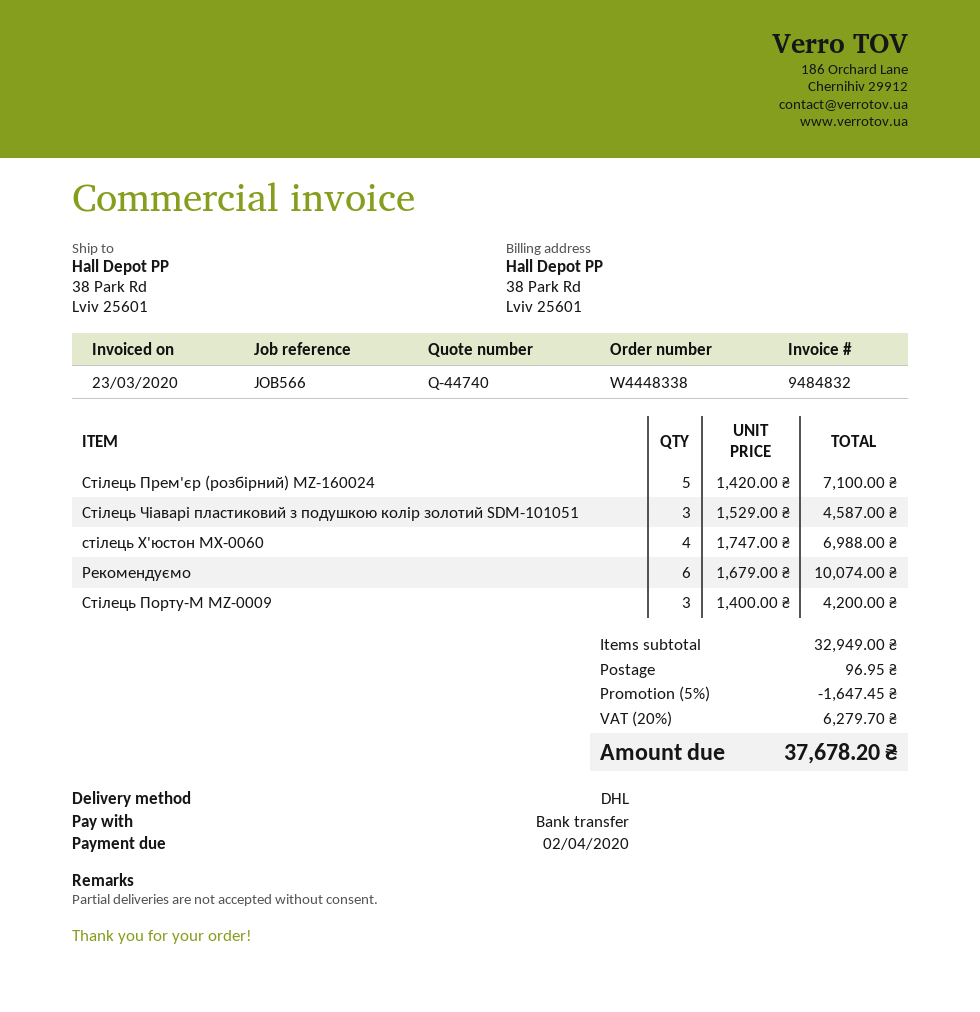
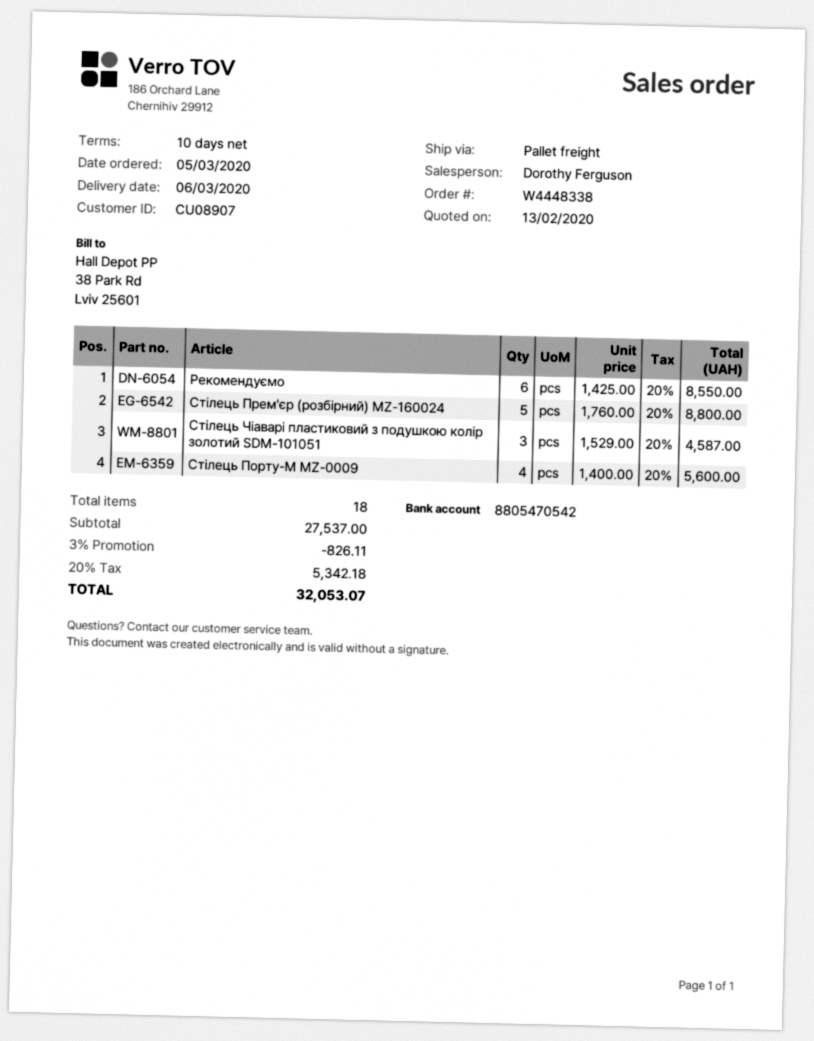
shipping method: DHL -> pallet freight
Стілець Прем'єр (розбірний) MZ-160024: 5 x 1420.00 = 7100.00 -> 5 x 1760.00 = 8800.00
стілець Х'юстон MX-0060: 4 x 1747.00 = 6988.00 -> none
Рекомендуємо: 6 x 1679.00 = 10074.00 -> 6 x 1425.00 = 8550.00
Стілець Порту-М MZ-0009: 3 x 1400.00 = 4200.00 -> 4 x 1400.00 = 5600.00
subtotal: 32949.00 -> 27537.00
discount: 5% = 1647.45 -> 3% = 826.11
shipping: 96.95 -> none
tax: 20% = 6279.70 -> 20% = 5342.18
total: 37678.20 -> 32053.07

